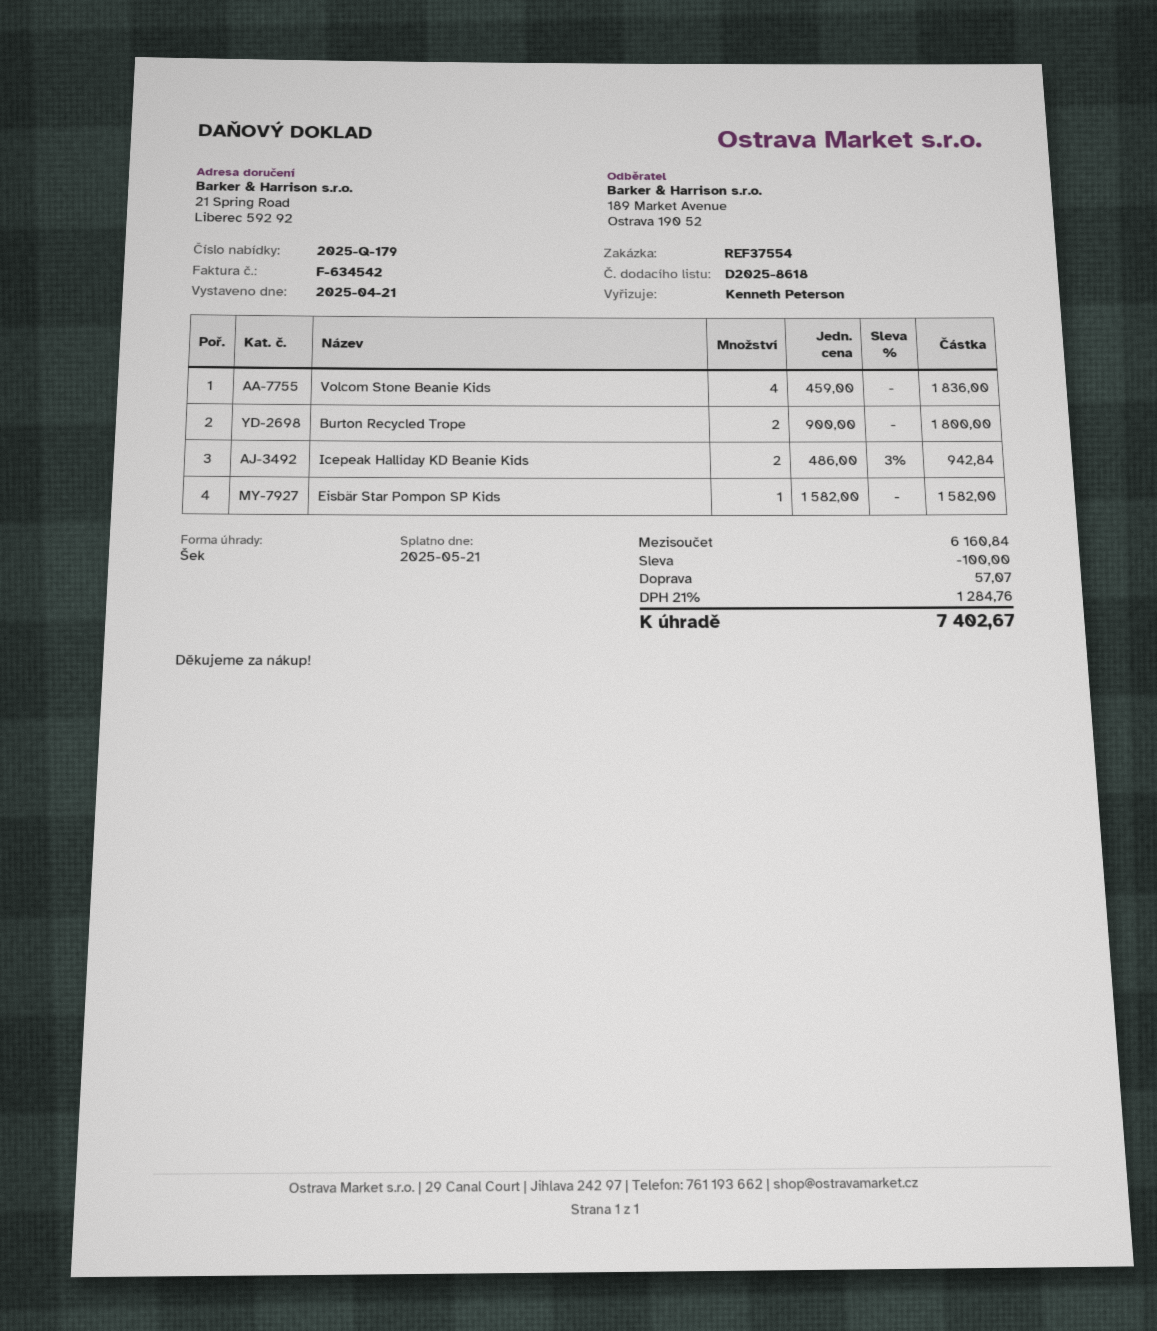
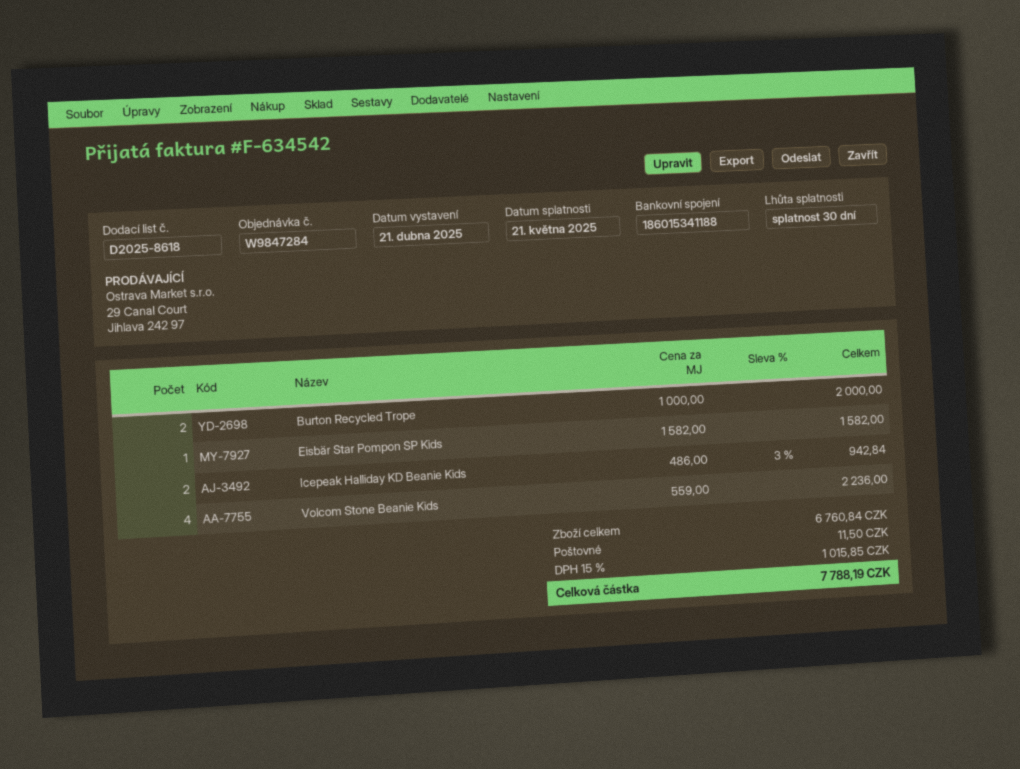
Volcom Stone Beanie Kids: 4 x 459.00 = 1836.00 -> 4 x 559.00 = 2236.00
Burton Recycled Trope: 2 x 900.00 = 1800.00 -> 2 x 1000.00 = 2000.00
subtotal: 6160.84 -> 6760.84
discount: 100.00 -> none
shipping: 57.07 -> 11.50
tax: 21% = 1284.76 -> 15% = 1015.85
total: 7402.67 -> 7788.19

